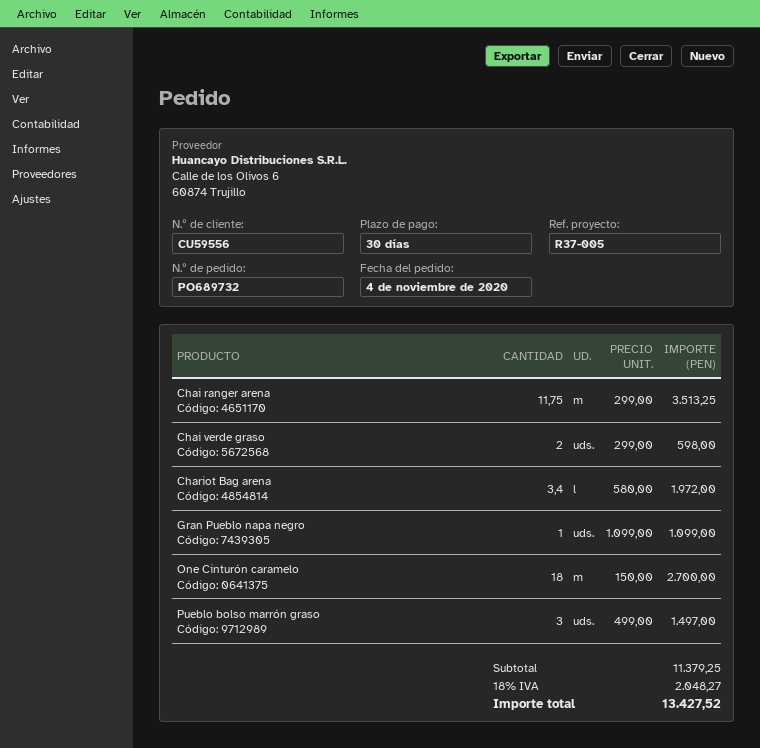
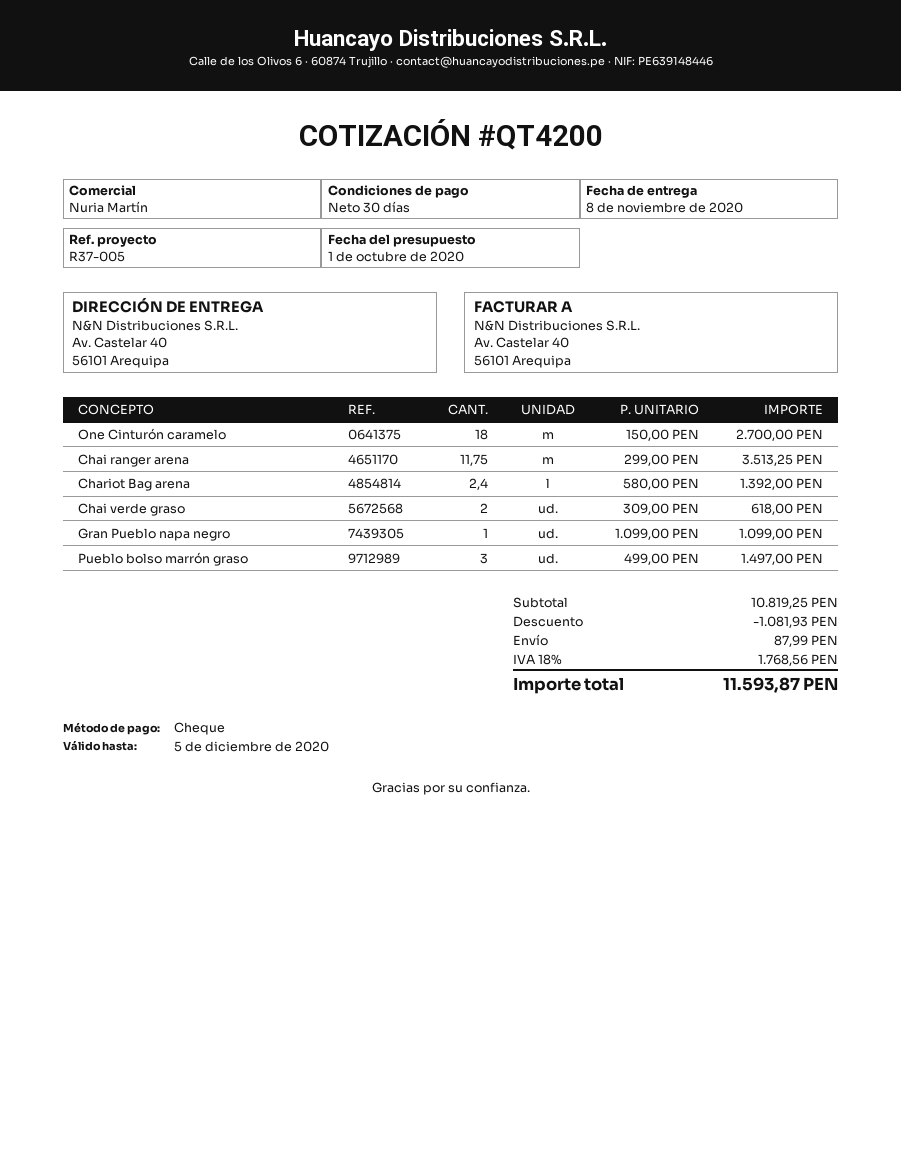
Chai verde graso: 2 x 299.00 = 598.00 -> 2 x 309.00 = 618.00
Chariot Bag arena: 3.4 x 580.00 = 1972.00 -> 2.4 x 580.00 = 1392.00
subtotal: 11379.25 -> 10819.25
discount: none -> 1081.93
shipping: none -> 87.99
tax: 18% = 2048.27 -> 18% = 1768.56
total: 13427.52 -> 11593.87

